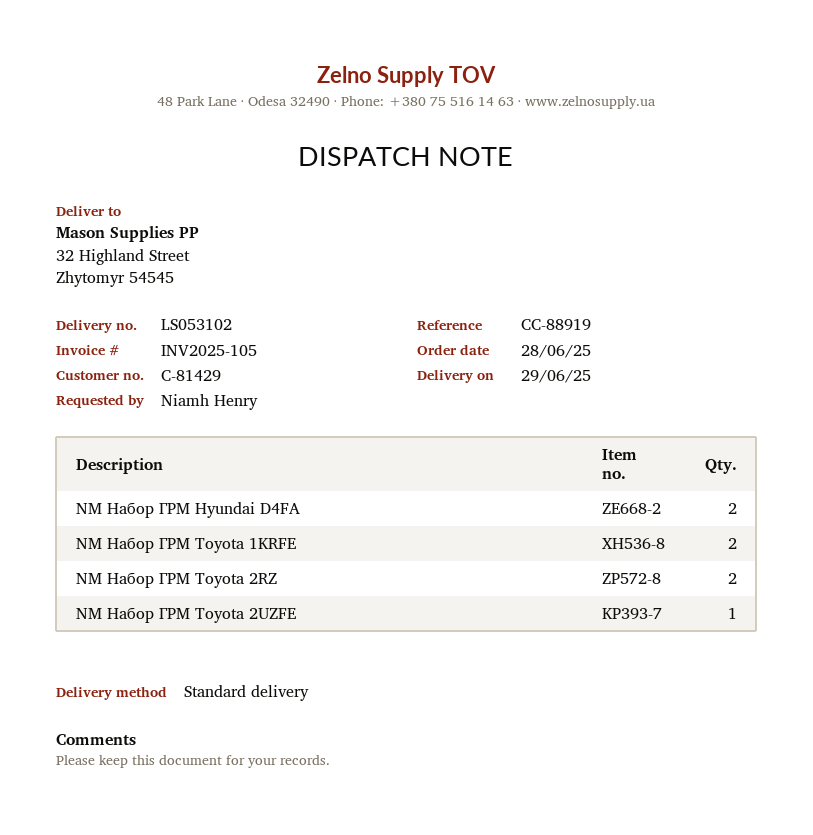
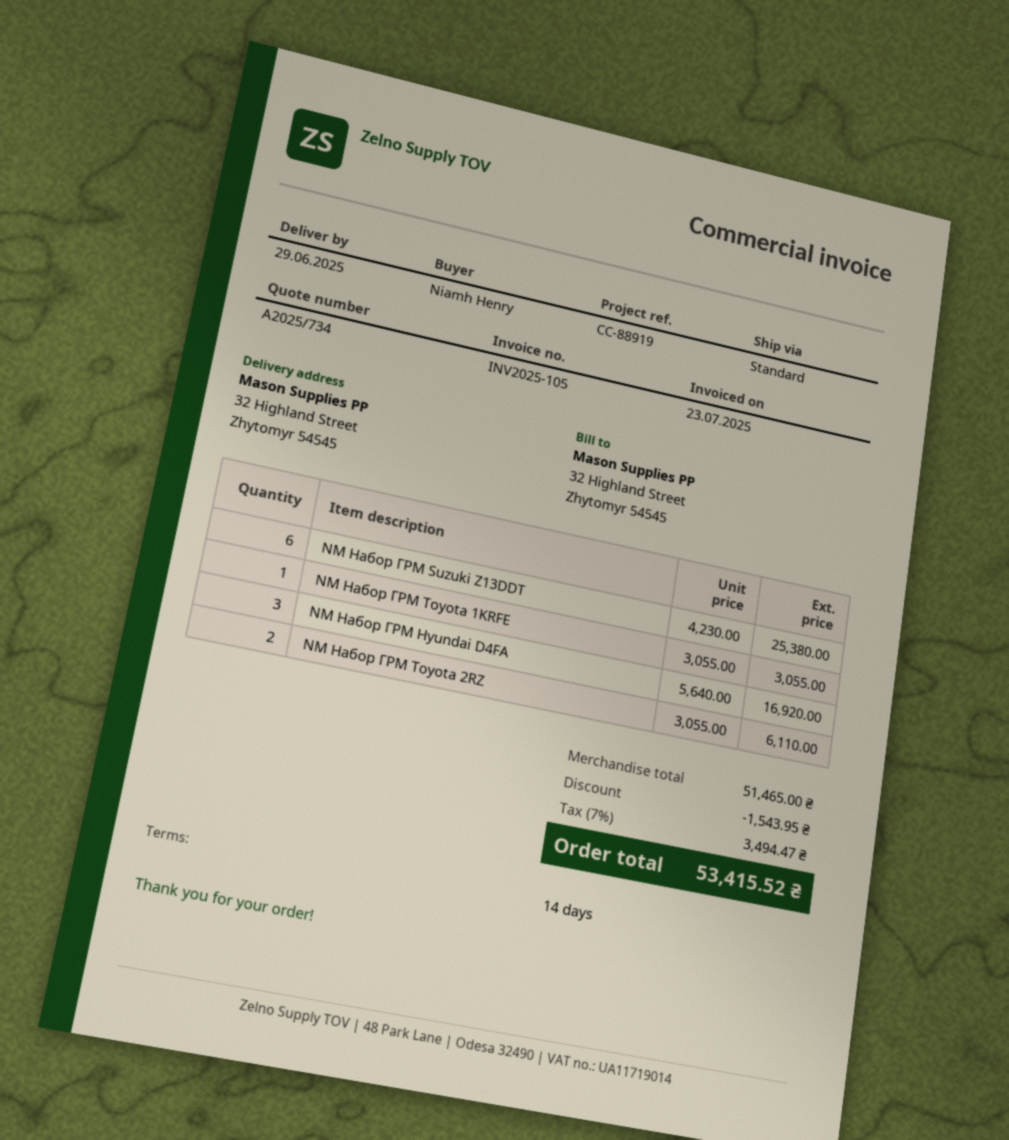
NM Набор ГРМ Hyundai D4FA: 2 -> 3
NM Набор ГРМ Toyota 1KRFE: 2 -> 1
NM Набор ГРМ Toyota 2UZFE: 1 -> none
NM Набор ГРМ Suzuki Z13DDT: none -> 6

